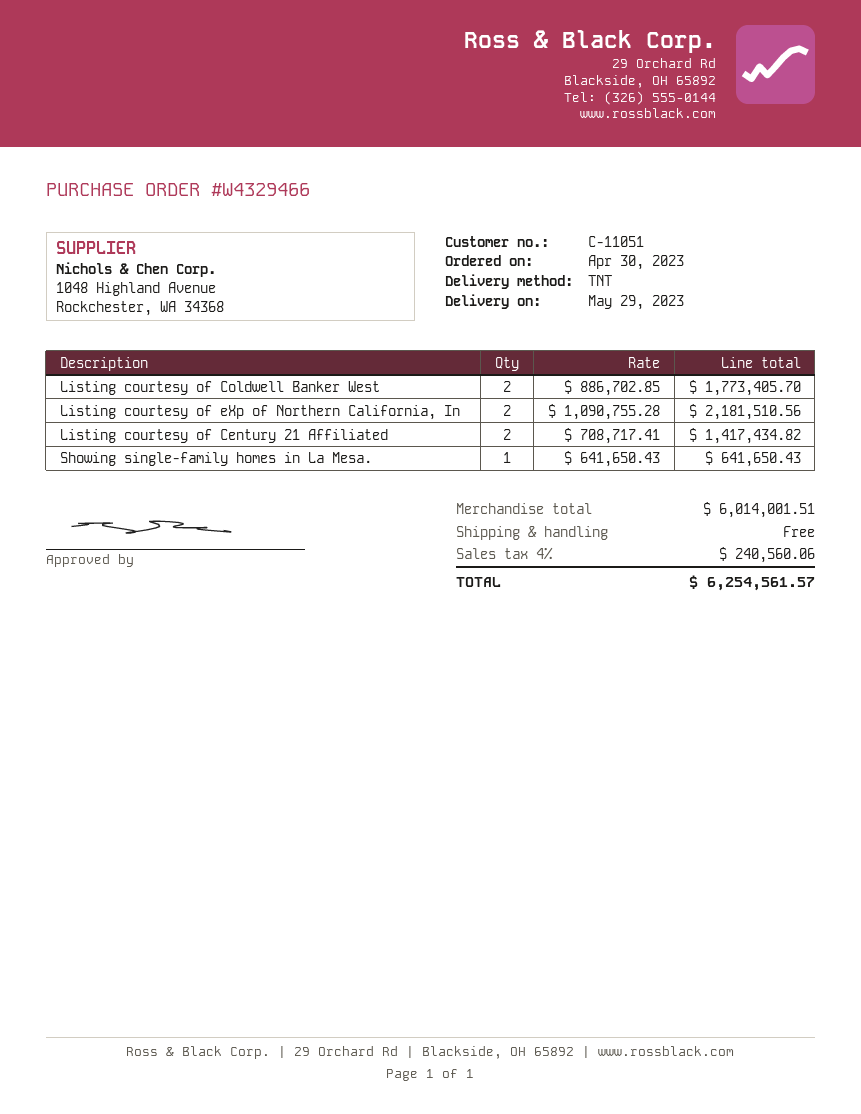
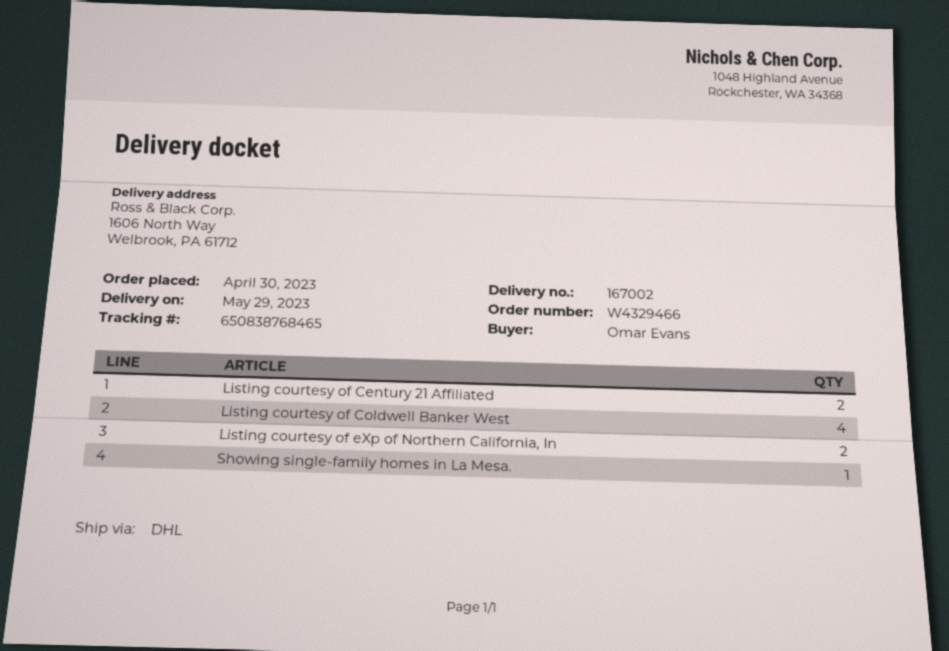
shipping method: TNT -> DHL
Listing courtesy of Coldwell Banker West: 2 -> 4

